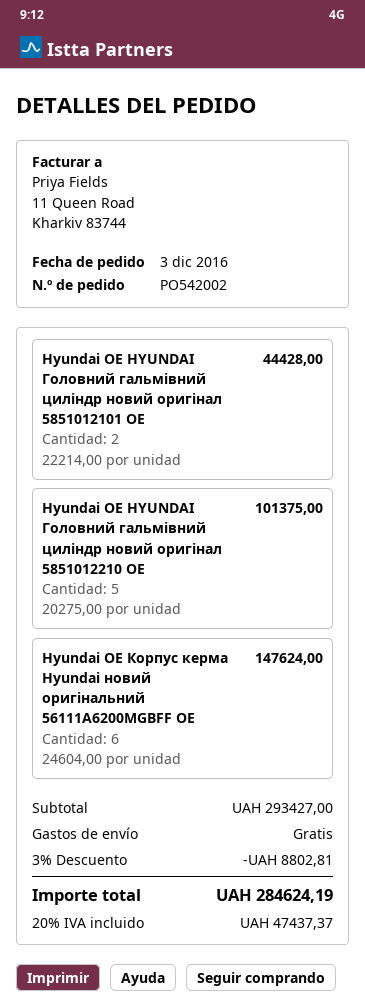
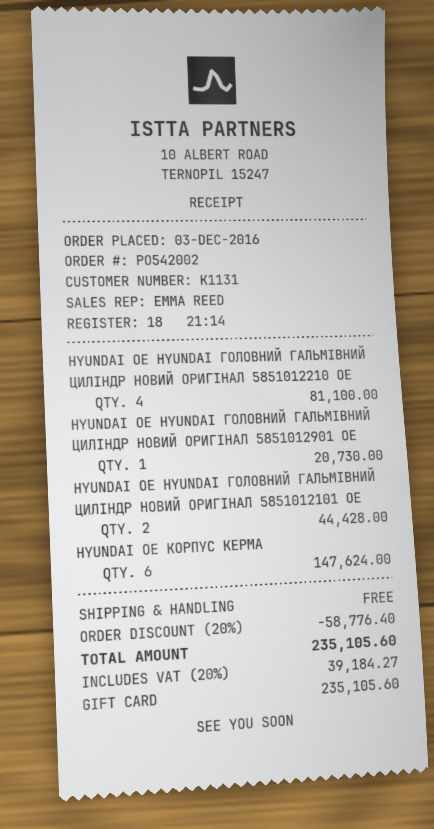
Hyundai OE HYUNDAI Головний гальмівний циліндр новий оригінал 5851012210 OE: 5 for 101375.00 -> 4 for 81100.00
HYUNDAI OE HYUNDAI ГОЛОВНИЙ ГАЛЬМІВНИЙ ЦИЛІНДР НОВИЙ ОРИГІНАЛ 5851012901 OE: none -> 1 for 20730.00
discount: 3% = 8802.81 -> 20% = 58776.40
tax: 20% = 47437.37 -> 20% = 39184.27
total: 284624.19 -> 235105.60

